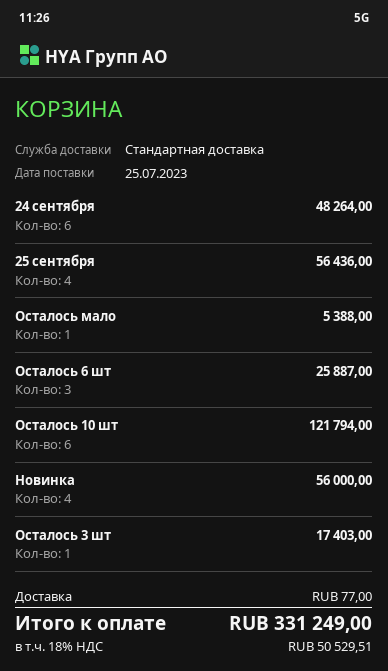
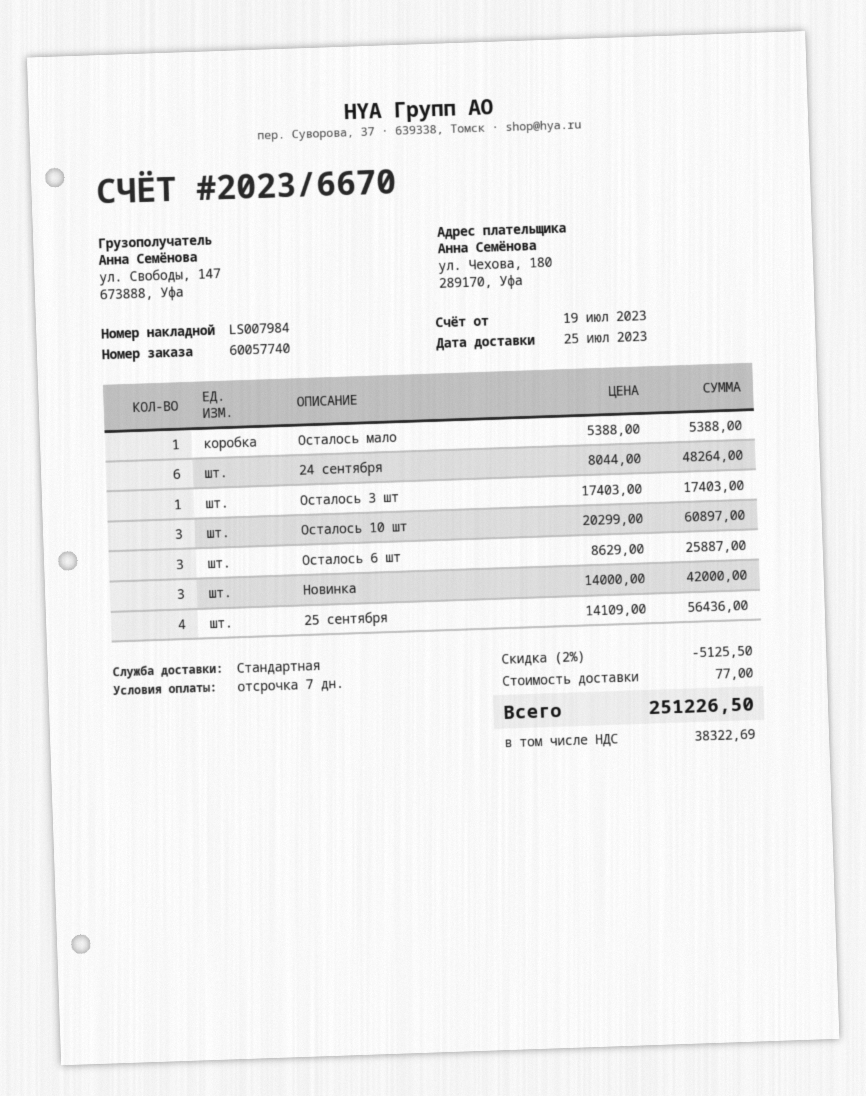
Осталось 10 шт: 6 for 121794.00 -> 3 for 60897.00
Новинка: 4 for 56000.00 -> 3 for 42000.00
discount: none -> 2% = 5125.50
tax: 50529.51 -> 38322.69
total: 331249.00 -> 251226.50

